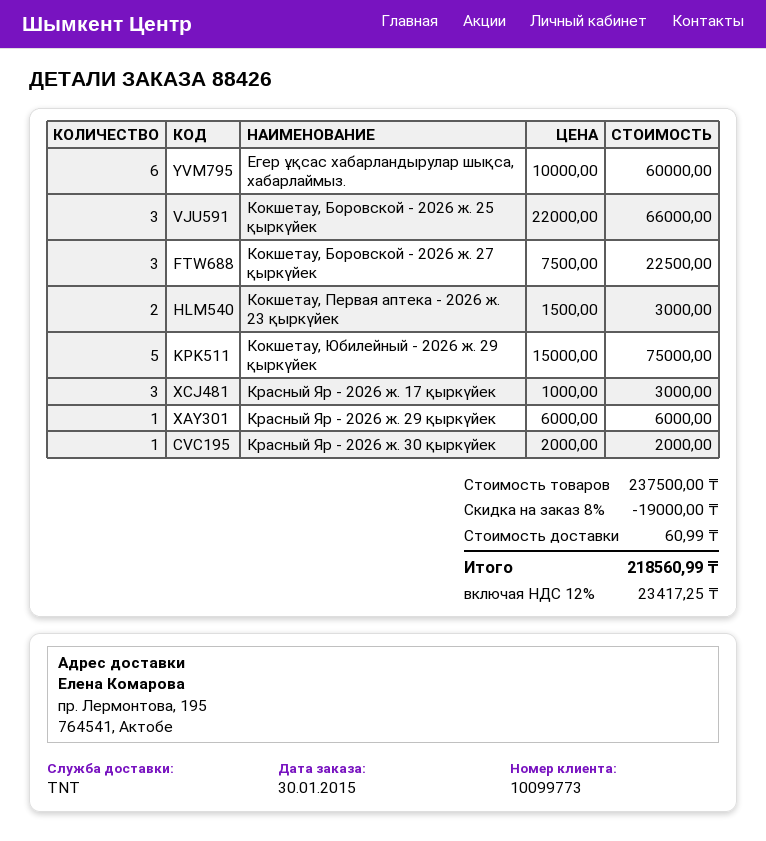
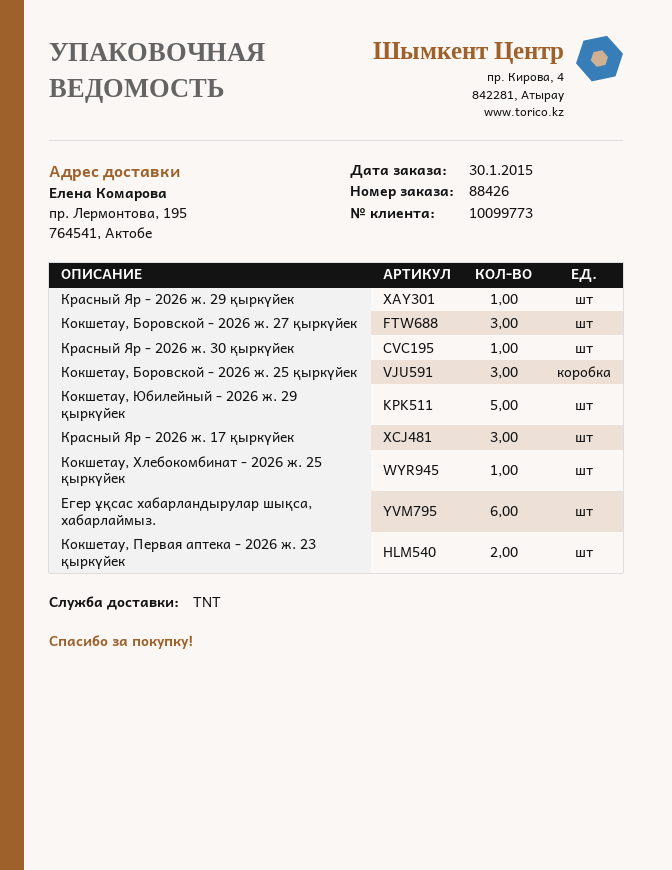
Кокшетау, Хлебокомбинат - 2026 ж. 25 қыркүйек: none -> 1

